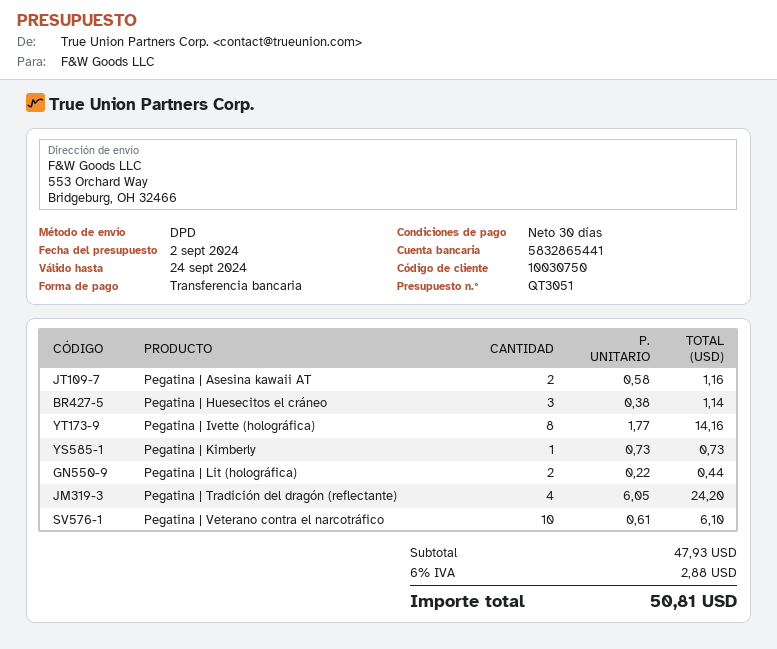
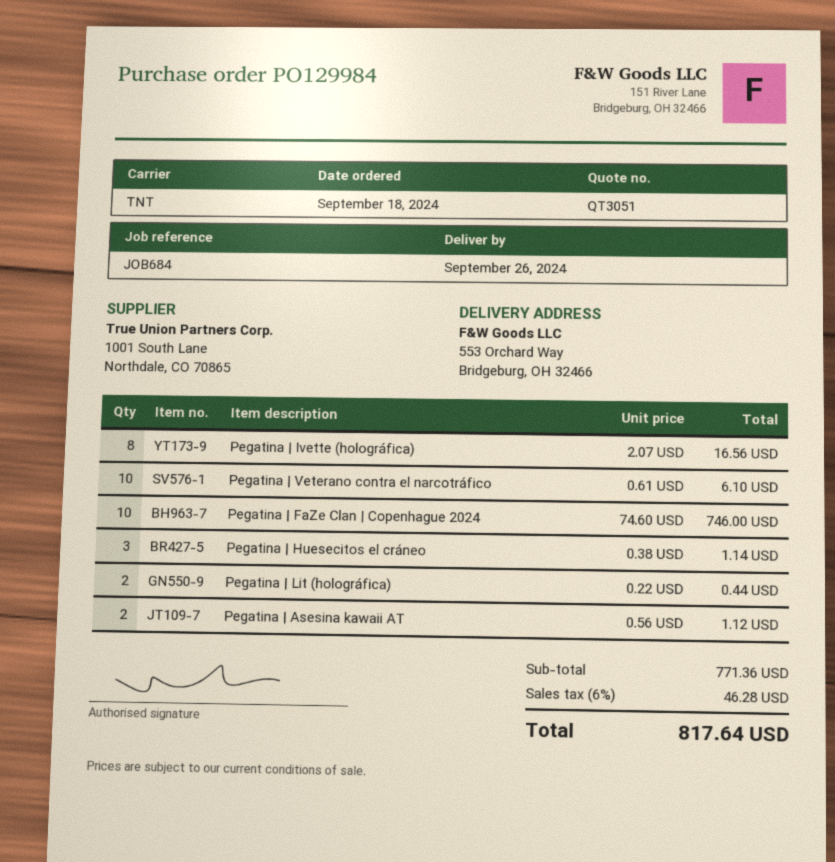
shipping method: DPD -> TNT
Pegatina | Asesina kawaii AT: 2 x 0.58 = 1.16 -> 2 x 0.56 = 1.12
Pegatina | Ivette (holográfica): 8 x 1.77 = 14.16 -> 8 x 2.07 = 16.56
Pegatina | Kimberly: 1 x 0.73 = 0.73 -> none
Pegatina | Tradición del dragón (reflectante): 4 x 6.05 = 24.20 -> none
Pegatina | FaZe Clan | Copenhague 2024: none -> 10 x 74.60 = 746.00
subtotal: 47.93 -> 771.36
tax: 6% = 2.88 -> 6% = 46.28
total: 50.81 -> 817.64

